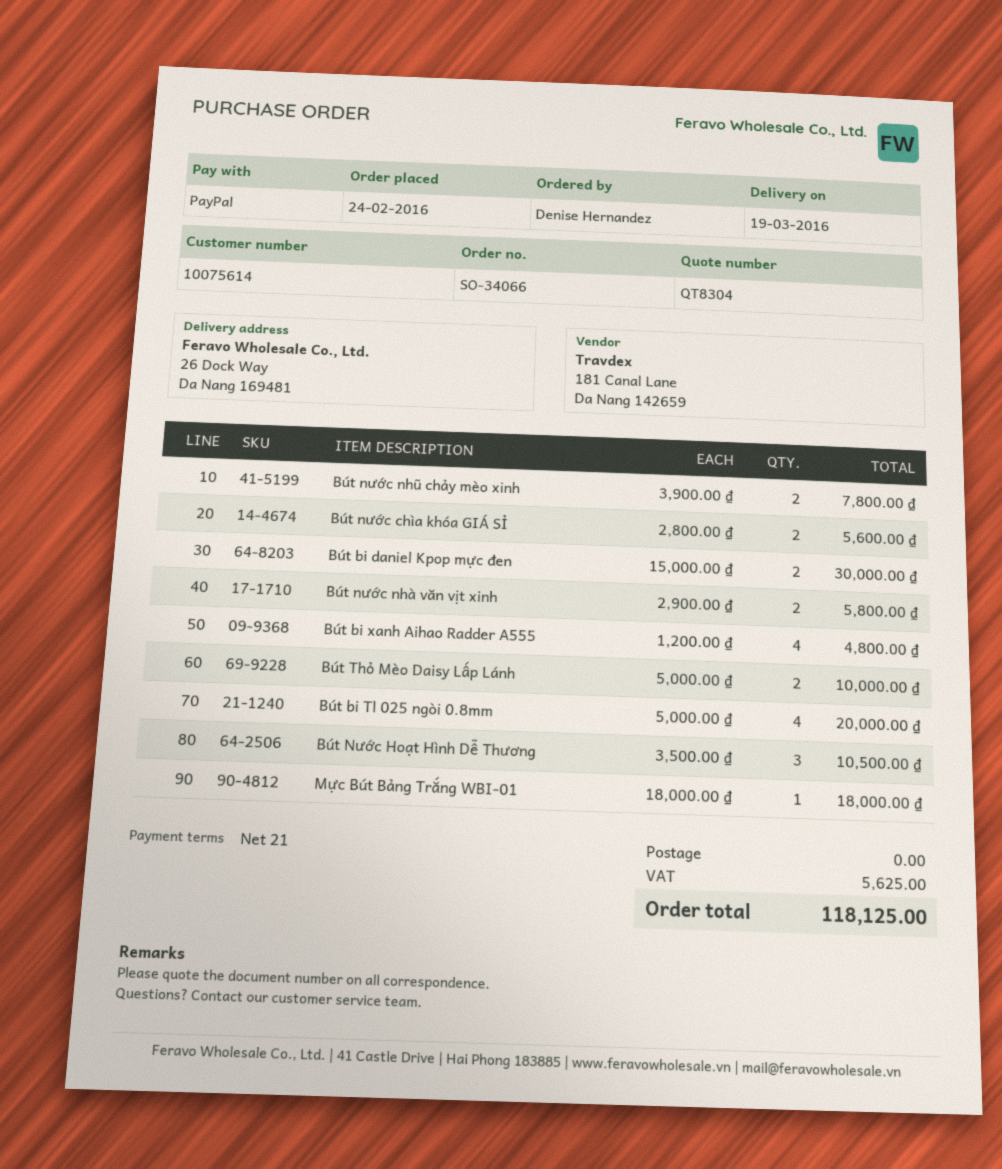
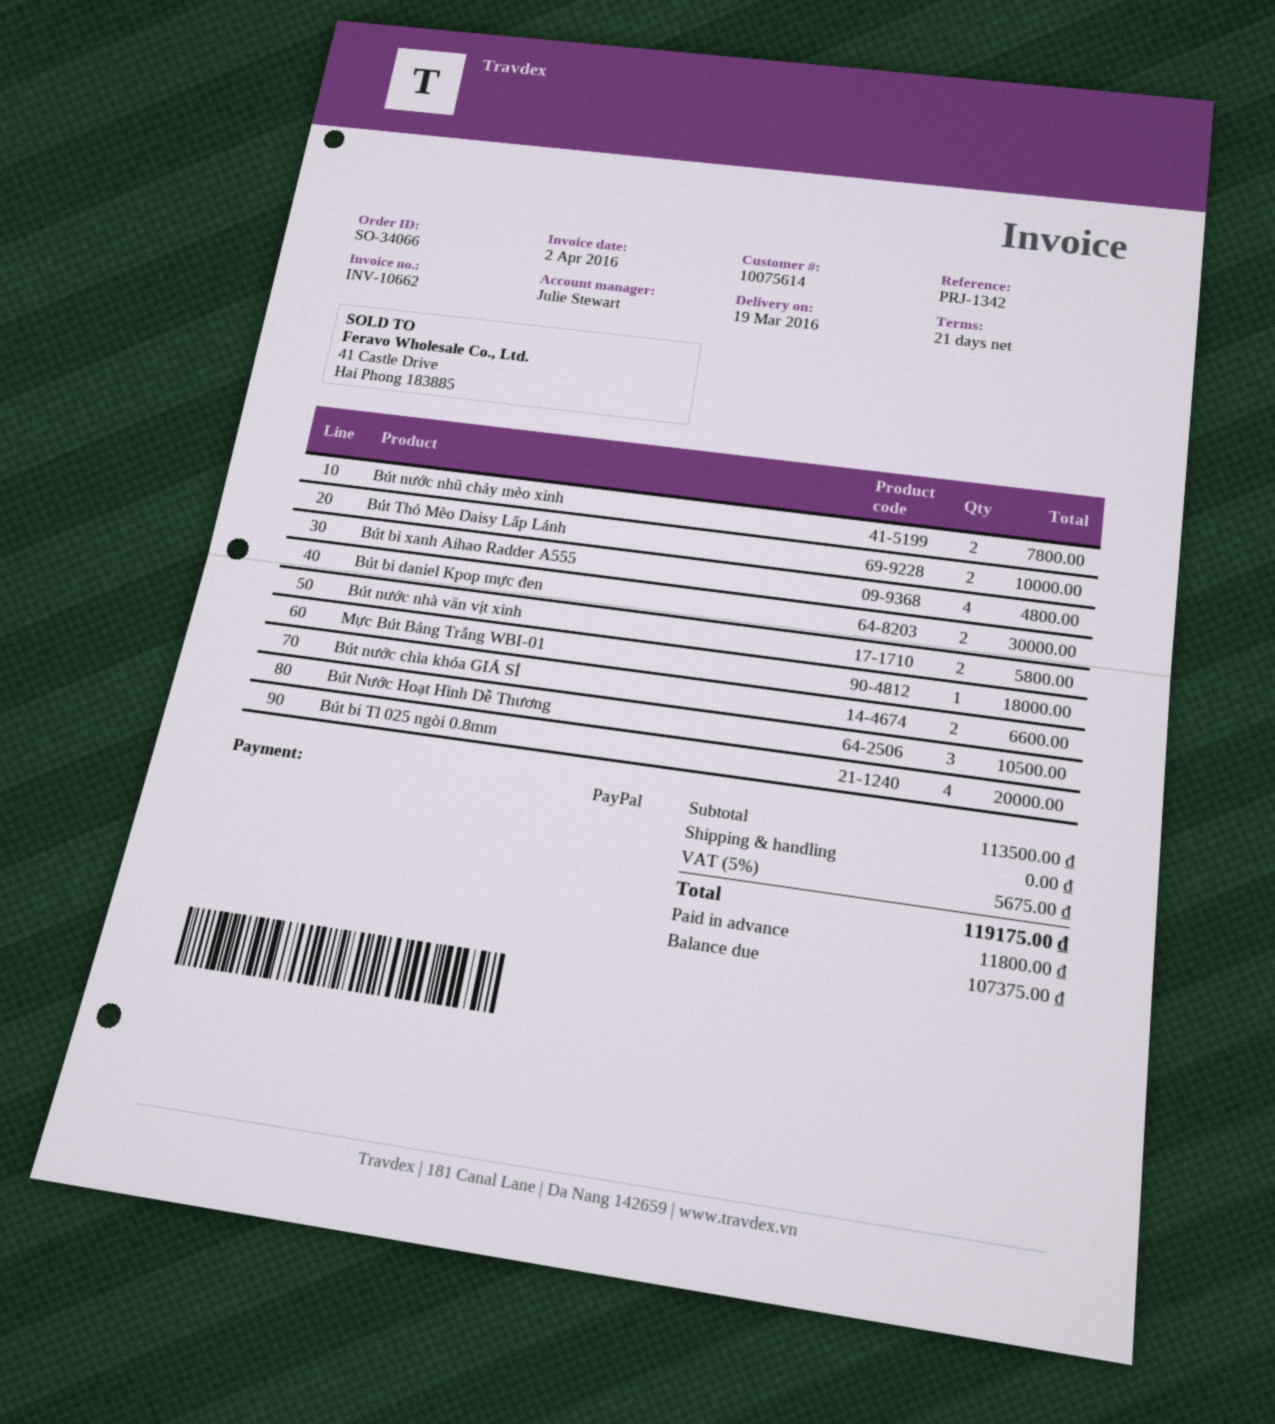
Bút nước chìa khóa GIÁ SỈ: 2 for 5600.00 -> 2 for 6600.00
tax: 5625.00 -> 5675.00
total: 118125.00 -> 119175.00

